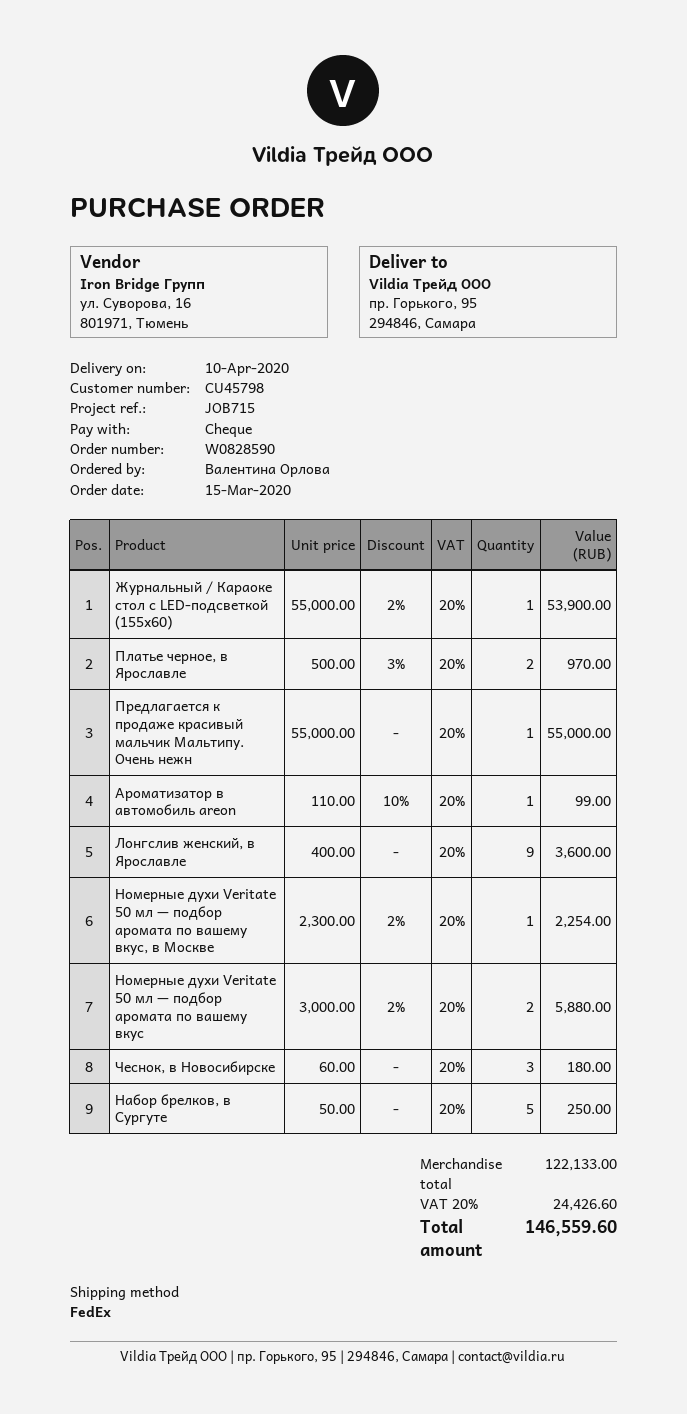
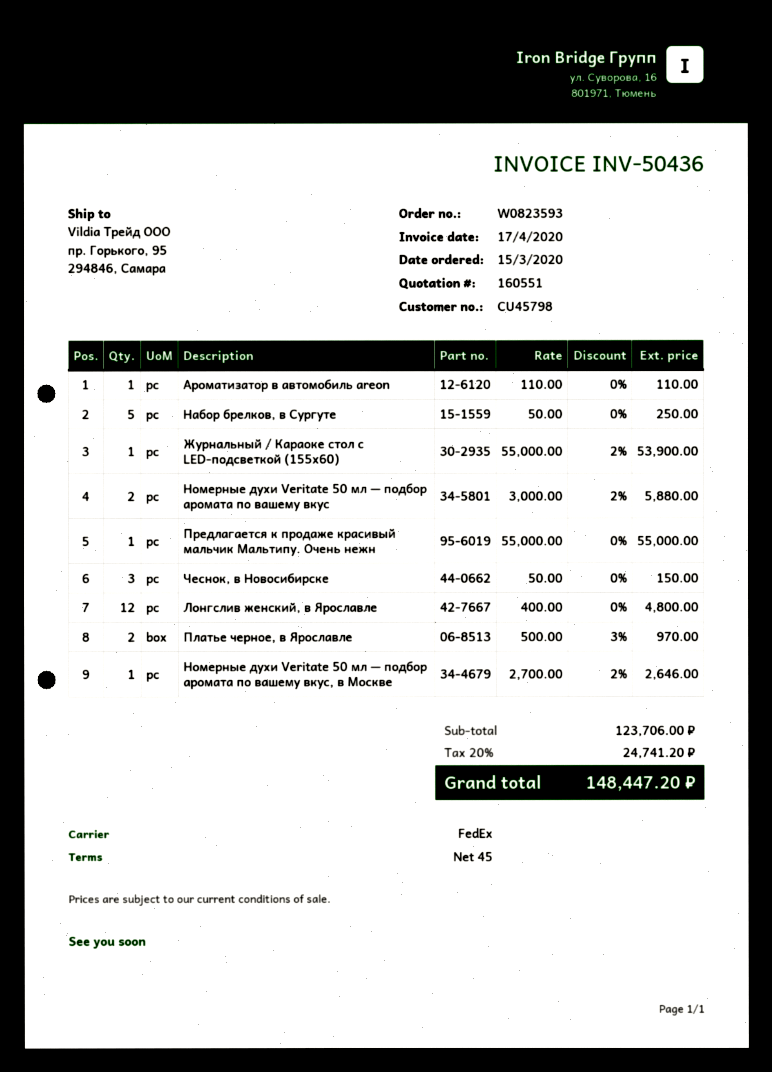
order number: W0828590 -> W0823593
Ароматизатор в автомобиль areon: 1 x 110.00 - 10% = 99.00 -> 1 x 110.00 = 110.00
Лонгслив женский, в Ярославле: 9 x 400.00 = 3600.00 -> 12 x 400.00 = 4800.00
Номерные духи Veritate 50 мл — подбор аромата по вашему вкус, в Москве: 1 x 2300.00 - 2% = 2254.00 -> 1 x 2700.00 - 2% = 2646.00
Чеснок, в Новосибирске: 3 x 60.00 = 180.00 -> 3 x 50.00 = 150.00
subtotal: 122133.00 -> 123706.00
tax: 20% = 24426.60 -> 20% = 24741.20
total: 146559.60 -> 148447.20

